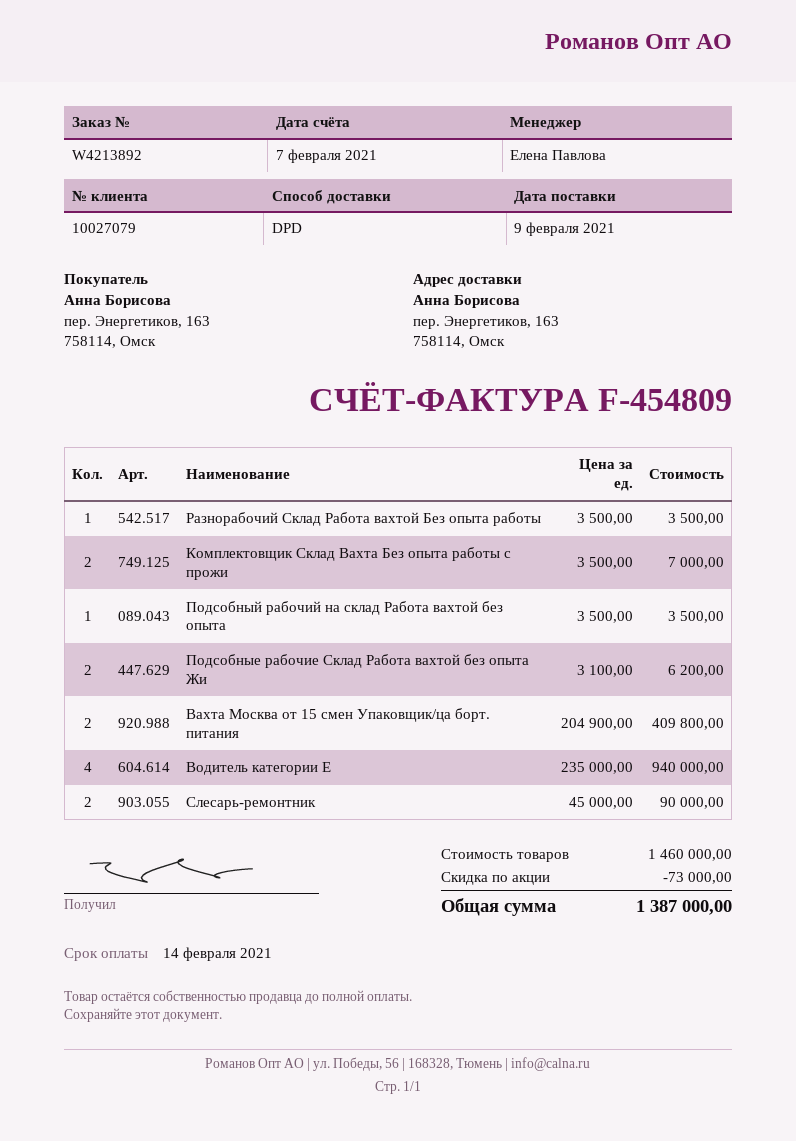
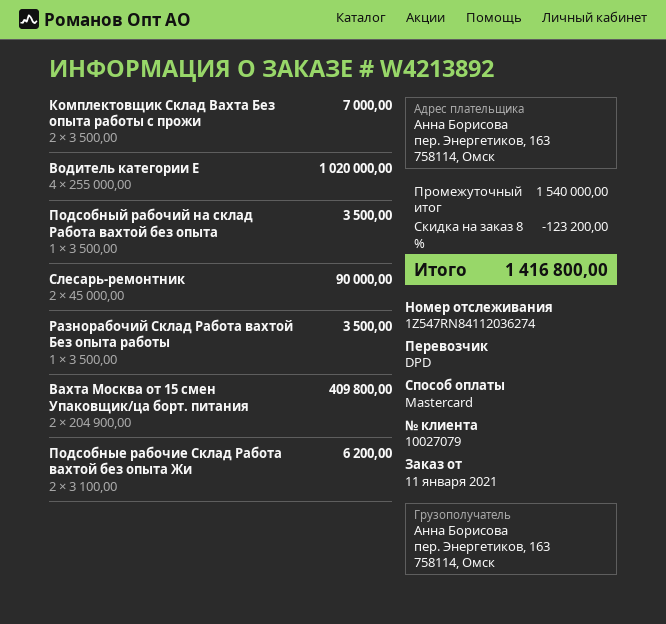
Водитель категории Е: 4 x 235000.00 = 940000.00 -> 4 x 255000.00 = 1020000.00
subtotal: 1460000.00 -> 1540000.00
discount: 73000.00 -> 123200.00
total: 1387000.00 -> 1416800.00

